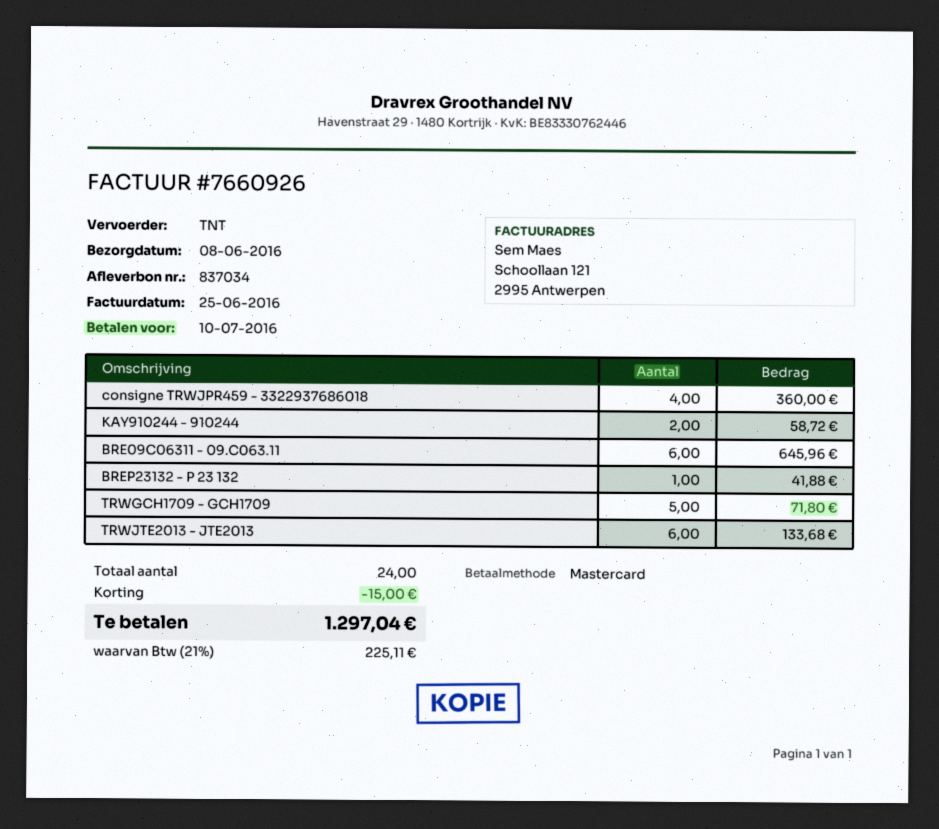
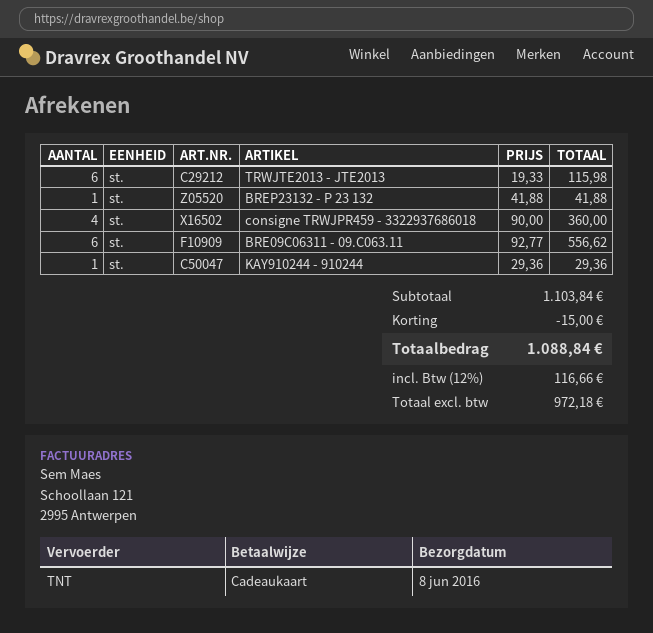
payment method: Mastercard -> gift card
KAY910244 - 910244: 2 for 58.72 -> 1 for 29.36
BRE09C06311 - 09.C063.11: 6 for 645.96 -> 6 for 556.62
TRWGCH1709 - GCH1709: 5 for 71.80 -> none
TRWJTE2013 - JTE2013: 6 for 133.68 -> 6 for 115.98
tax: 21% = 225.11 -> 12% = 116.66
total: 1297.04 -> 1088.84

